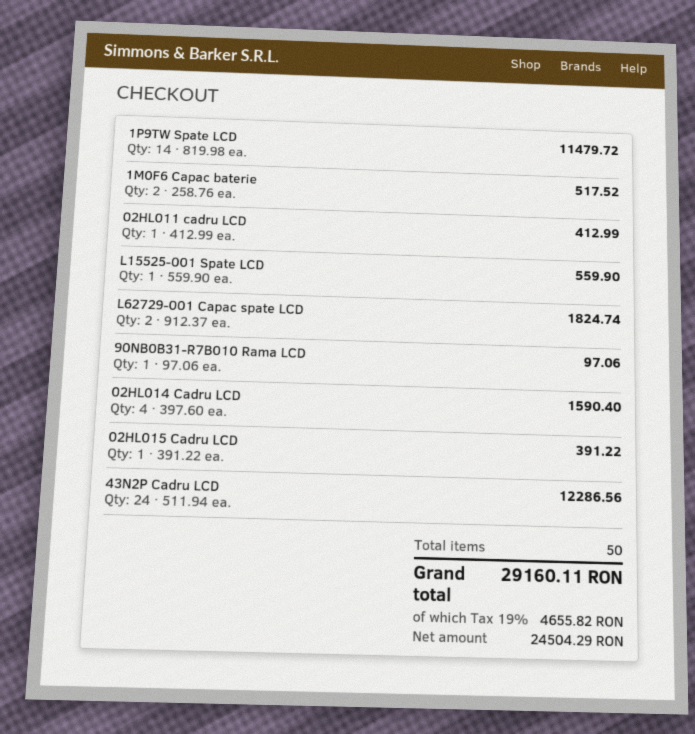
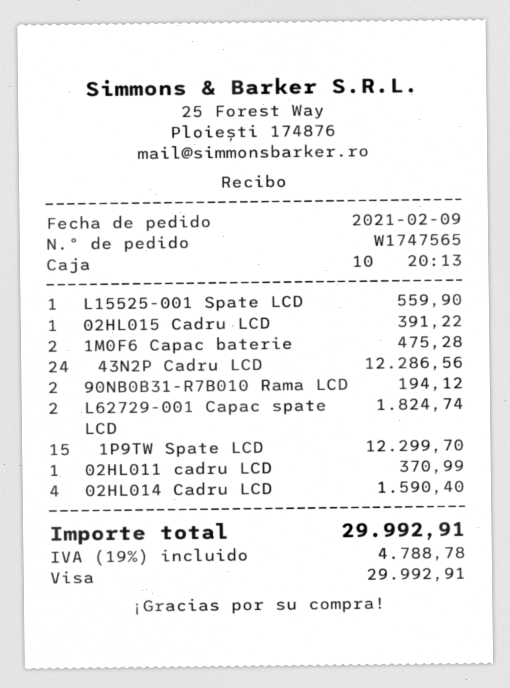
1P9TW Spate LCD: 14 for 11479.72 -> 15 for 12299.70
1M0F6 Capac baterie: 2 for 517.52 -> 2 for 475.28
02HL011 cadru LCD: 1 for 412.99 -> 1 for 370.99
90NB0B31-R7B010 Rama LCD: 1 for 97.06 -> 2 for 194.12
tax: 19% = 4655.82 -> 19% = 4788.78
total: 29160.11 -> 29992.91

